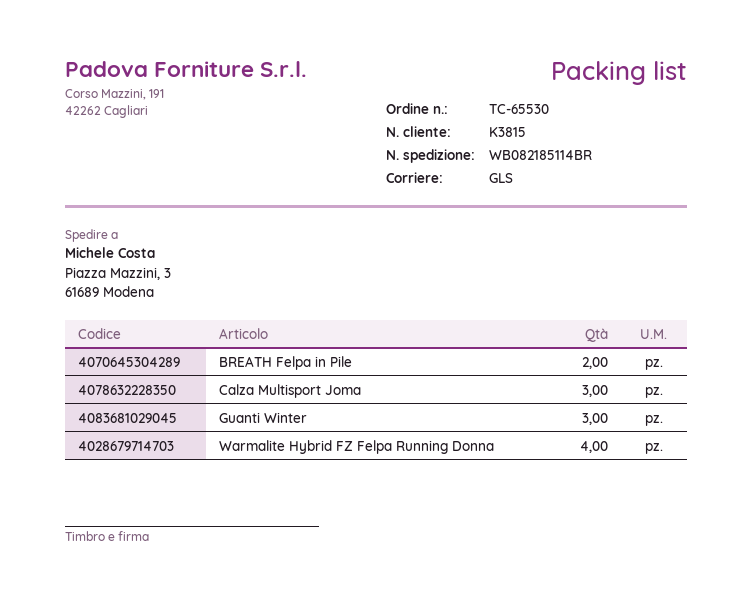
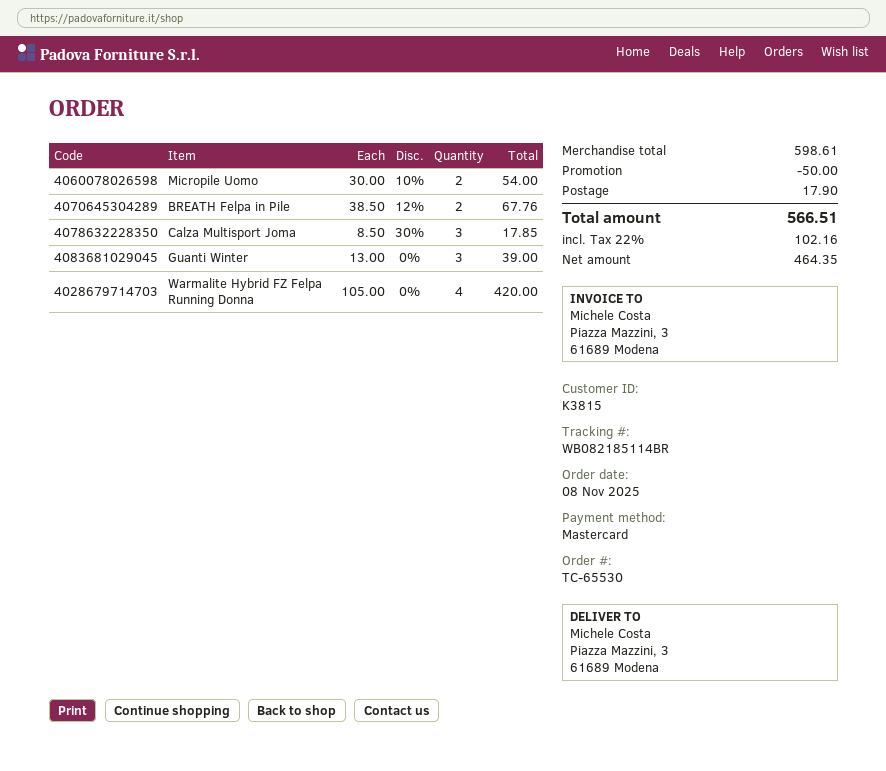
Micropile Uomo: none -> 2

